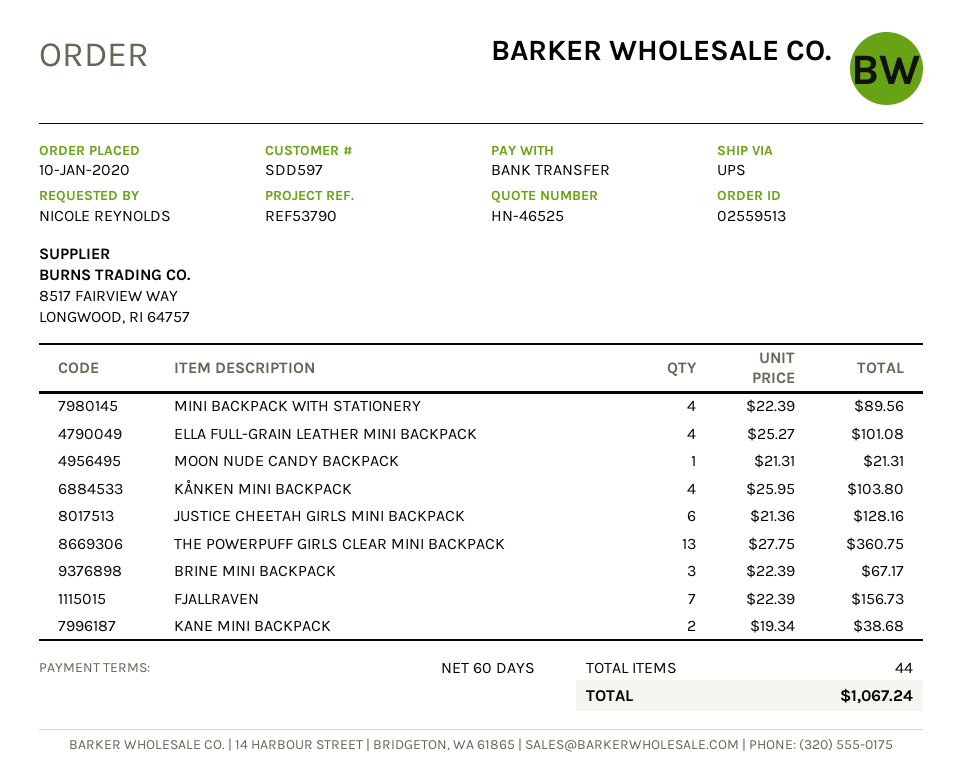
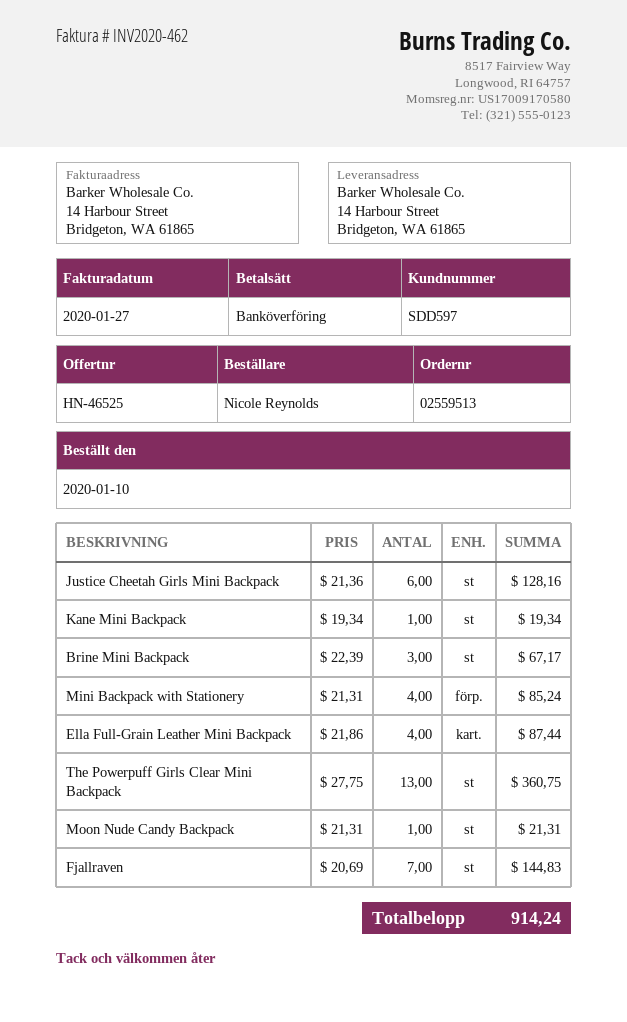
MINI BACKPACK WITH STATIONERY: 4 x 22.39 = 89.56 -> 4 x 21.31 = 85.24
ELLA FULL-GRAIN LEATHER MINI BACKPACK: 4 x 25.27 = 101.08 -> 4 x 21.86 = 87.44
KÅNKEN MINI BACKPACK: 4 x 25.95 = 103.80 -> none
FJALLRAVEN: 7 x 22.39 = 156.73 -> 7 x 20.69 = 144.83
KANE MINI BACKPACK: 2 x 19.34 = 38.68 -> 1 x 19.34 = 19.34
total: 1067.24 -> 914.24

